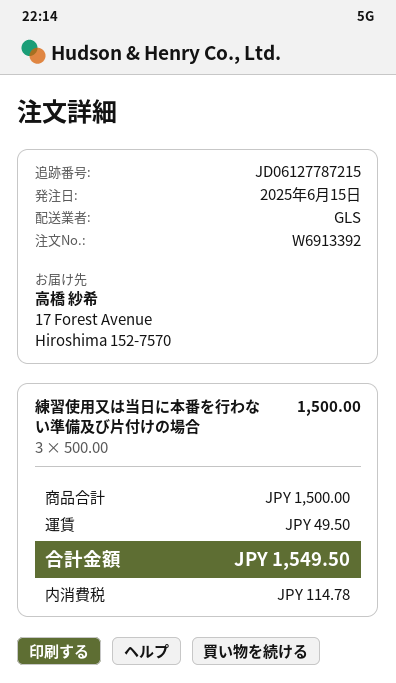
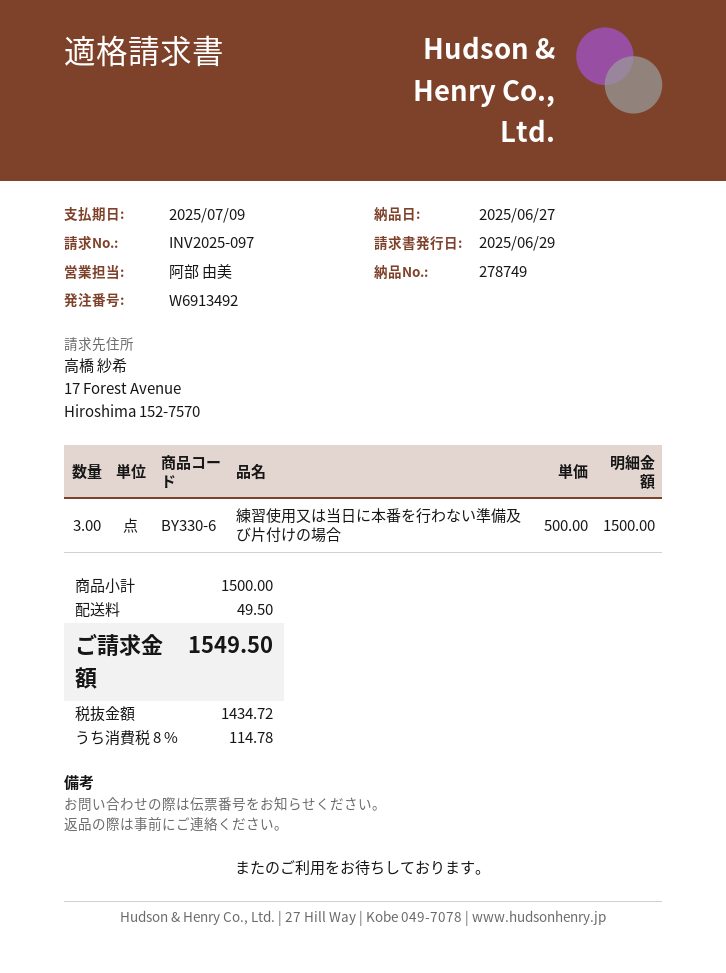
order number: W6913392 -> W6913492

